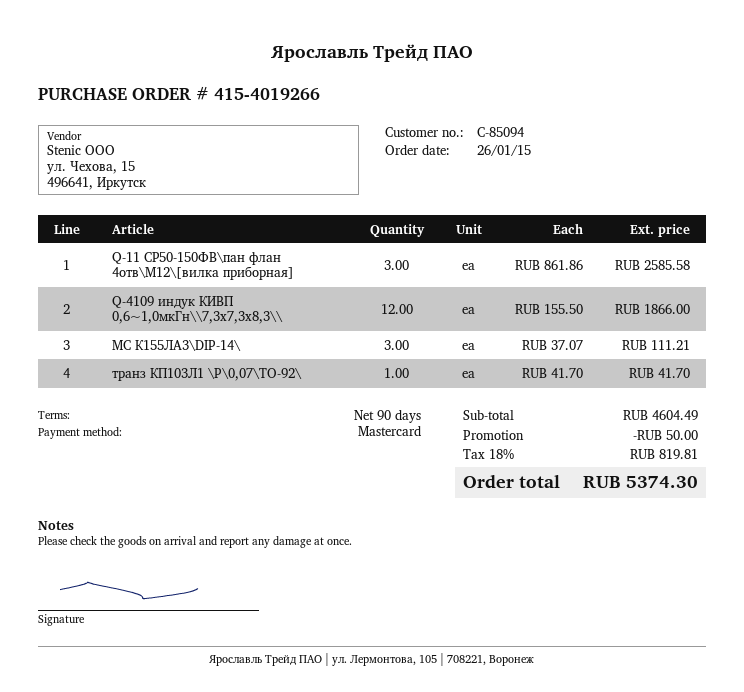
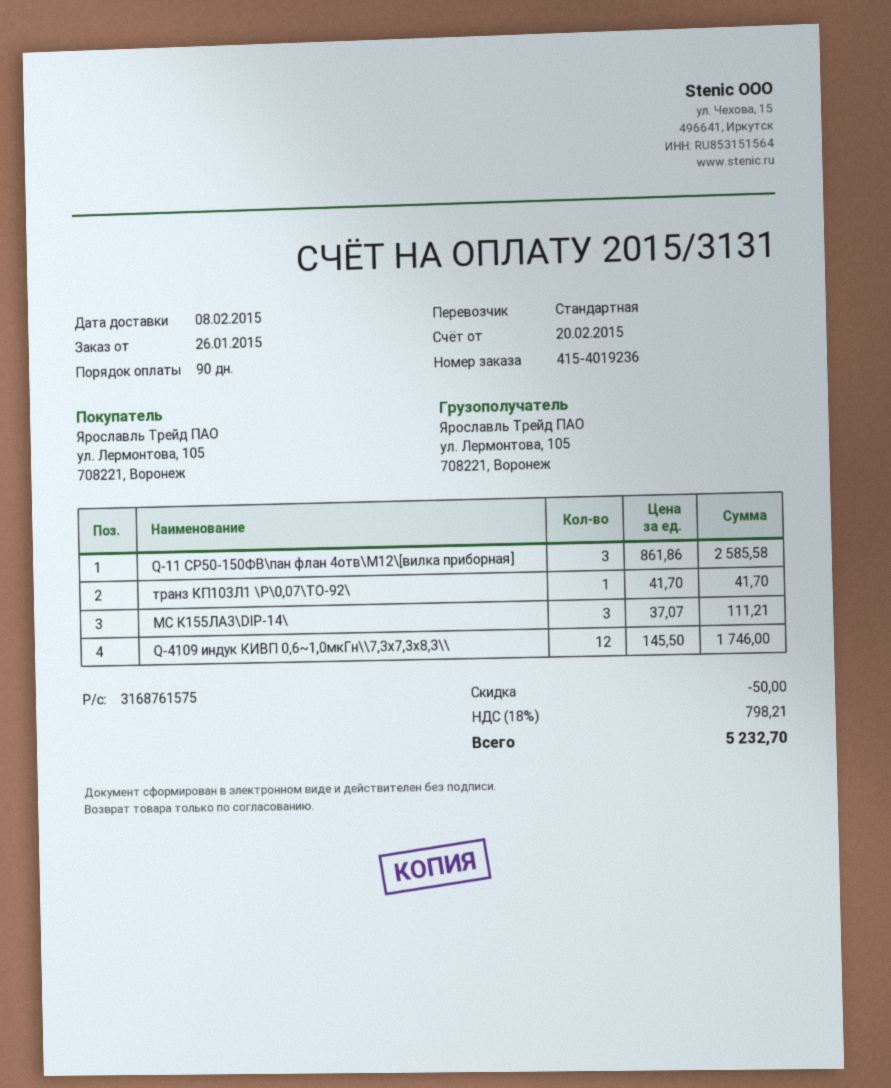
order number: 415-4019266 -> 415-4019236
Q-4109 индук КИВП 0,6~1,0мкГн\\7,3x7,3x8,3\\: 12 x 155.50 = 1866.00 -> 12 x 145.50 = 1746.00
tax: 18% = 819.81 -> 18% = 798.21
total: 5374.30 -> 5232.70

